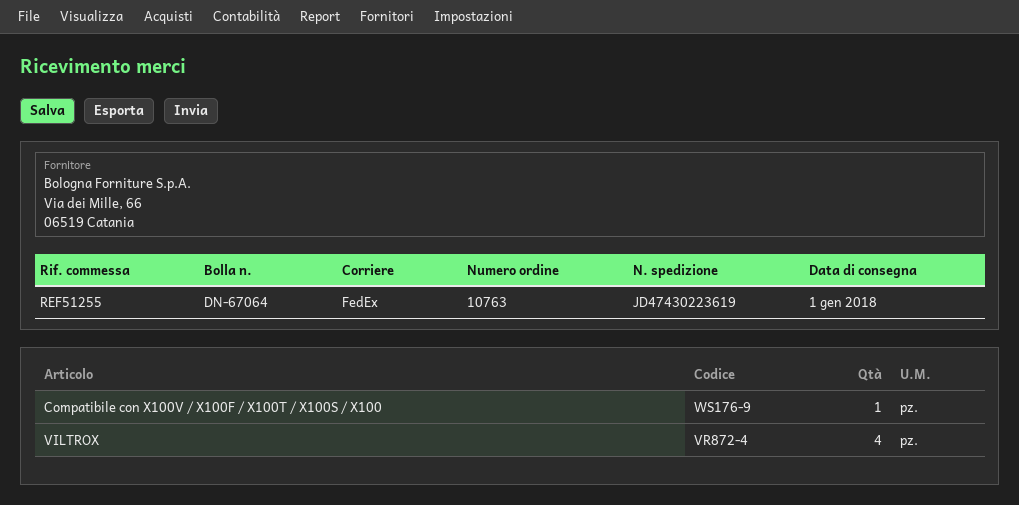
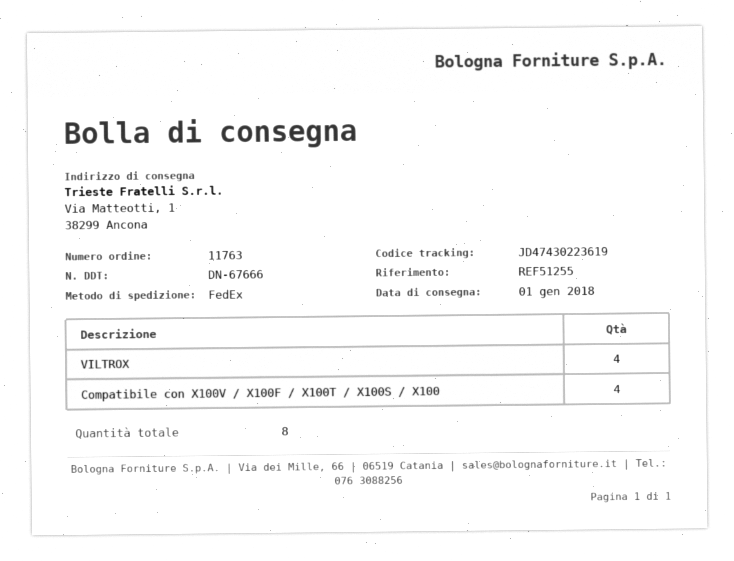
order number: 10763 -> 11763
delivery note number: DN-67064 -> DN-67666
Compatibile con X100V / X100F / X100T / X100S / X100: 1 -> 4

